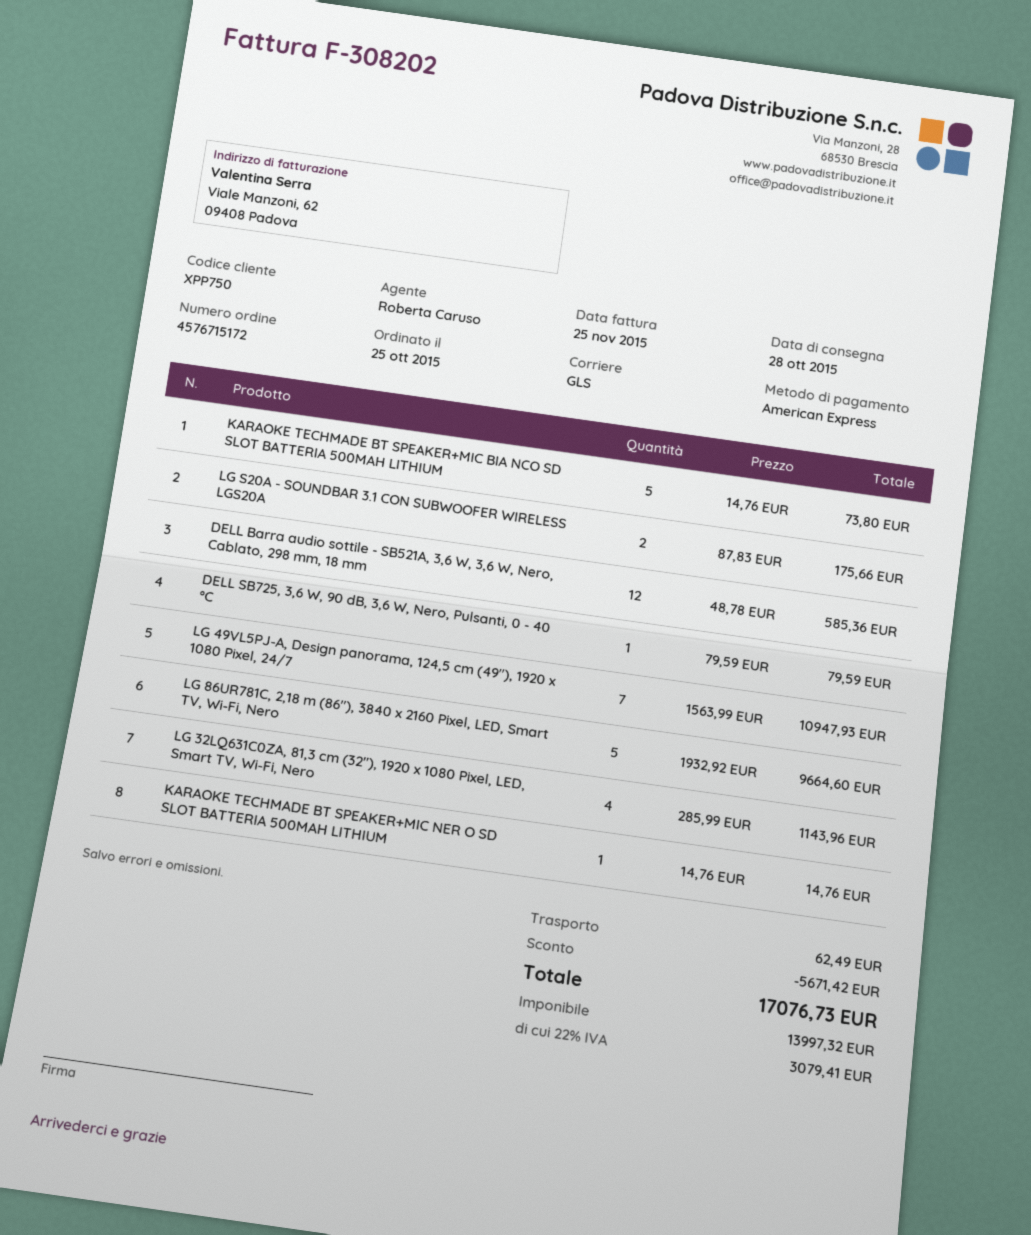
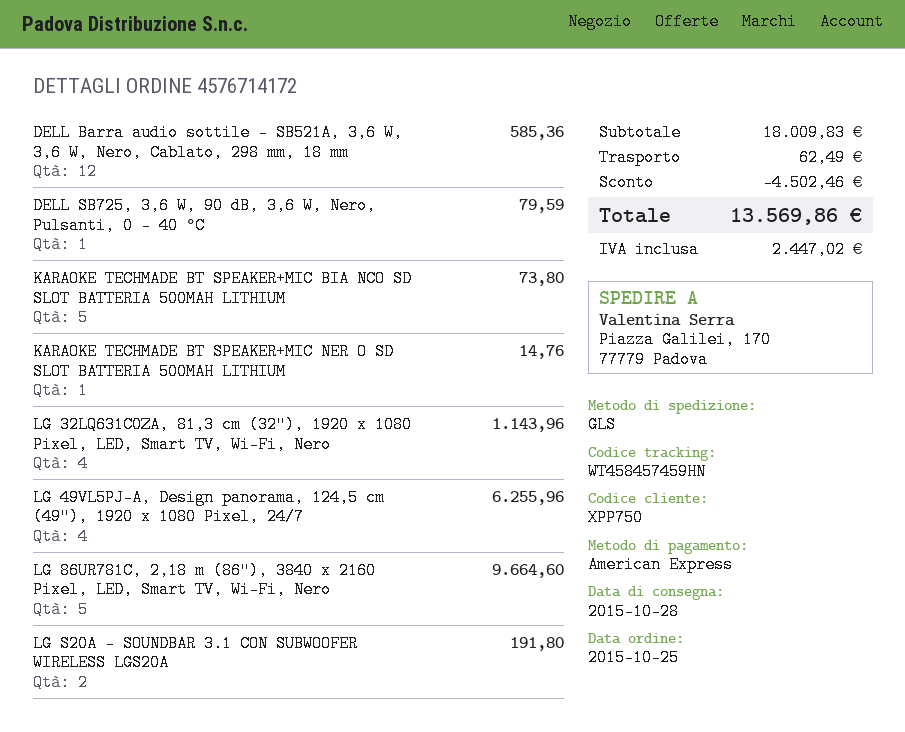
order number: 4576715172 -> 4576714172
LG S20A - SOUNDBAR 3.1 CON SUBWOOFER WIRELESS LGS20A: 2 for 175.66 -> 2 for 191.80
LG 49VL5PJ-A, Design panorama, 124,5 cm (49"), 1920 x 1080 Pixel, 24/7: 7 for 10947.93 -> 4 for 6255.96
discount: 5671.42 -> 4502.46
tax: 3079.41 -> 2447.02
total: 17076.73 -> 13569.86

